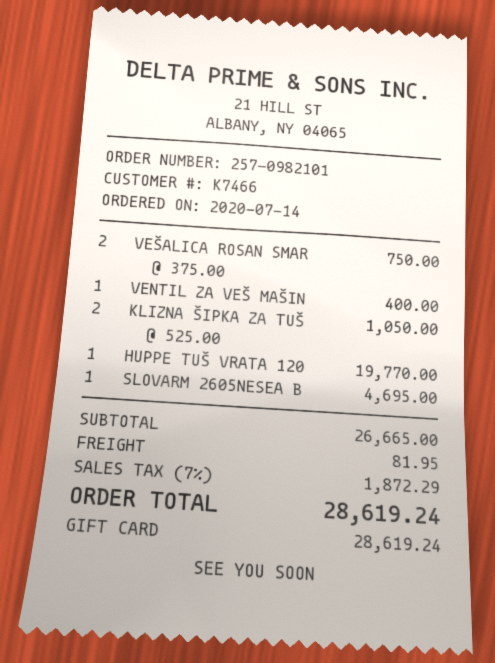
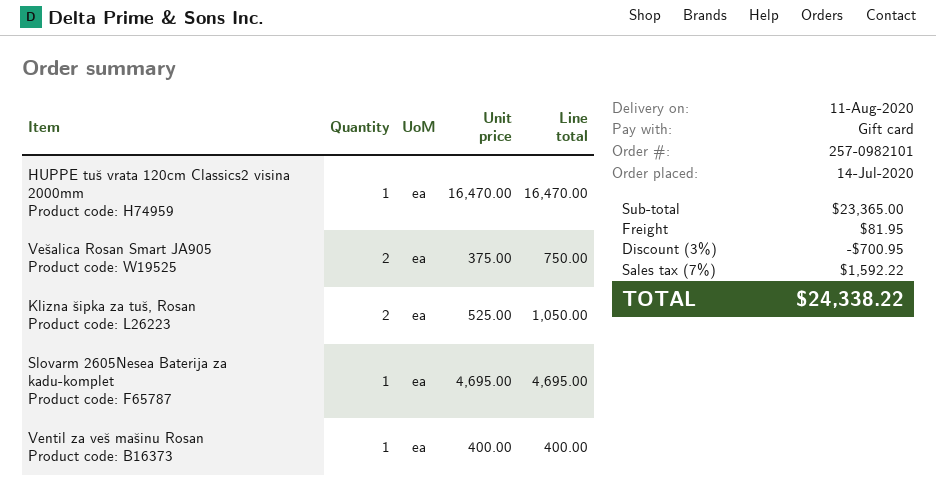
HUPPE TUŠ VRATA 120: 1 x 19770.00 = 19770.00 -> 1 x 16470.00 = 16470.00
subtotal: 26665.00 -> 23365.00
discount: none -> 3% = 700.95
tax: 7% = 1872.29 -> 7% = 1592.22
total: 28619.24 -> 24338.22

